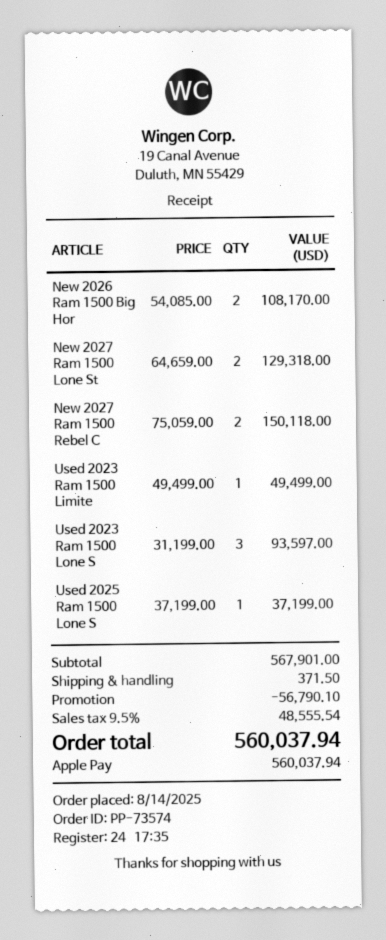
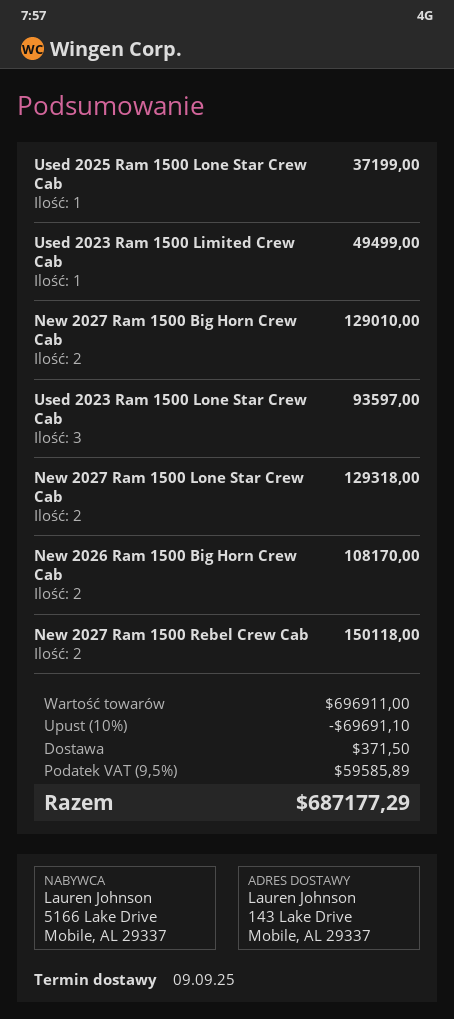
New 2027 Ram 1500 Big Horn Crew Cab: none -> 2 for 129010.00
subtotal: 567901.00 -> 696911.00
discount: 56790.10 -> 69691.10
tax: 9.5% = 48555.54 -> 9.5% = 59585.89
total: 560037.94 -> 687177.29

